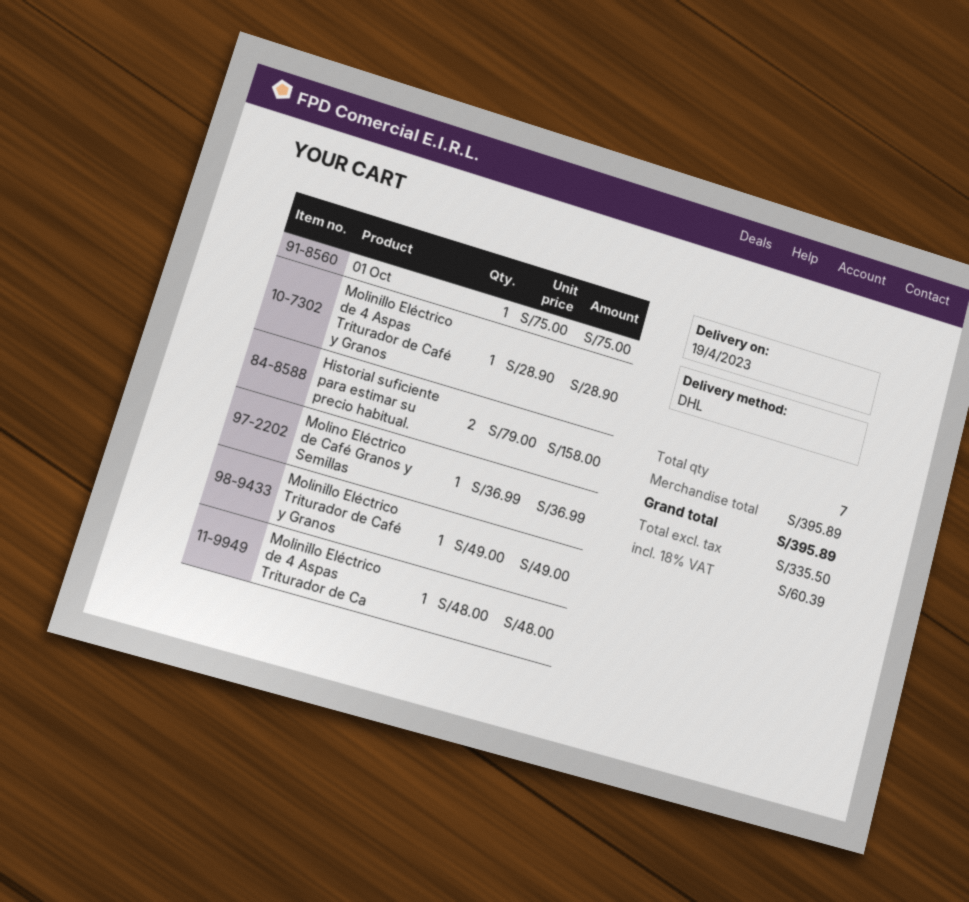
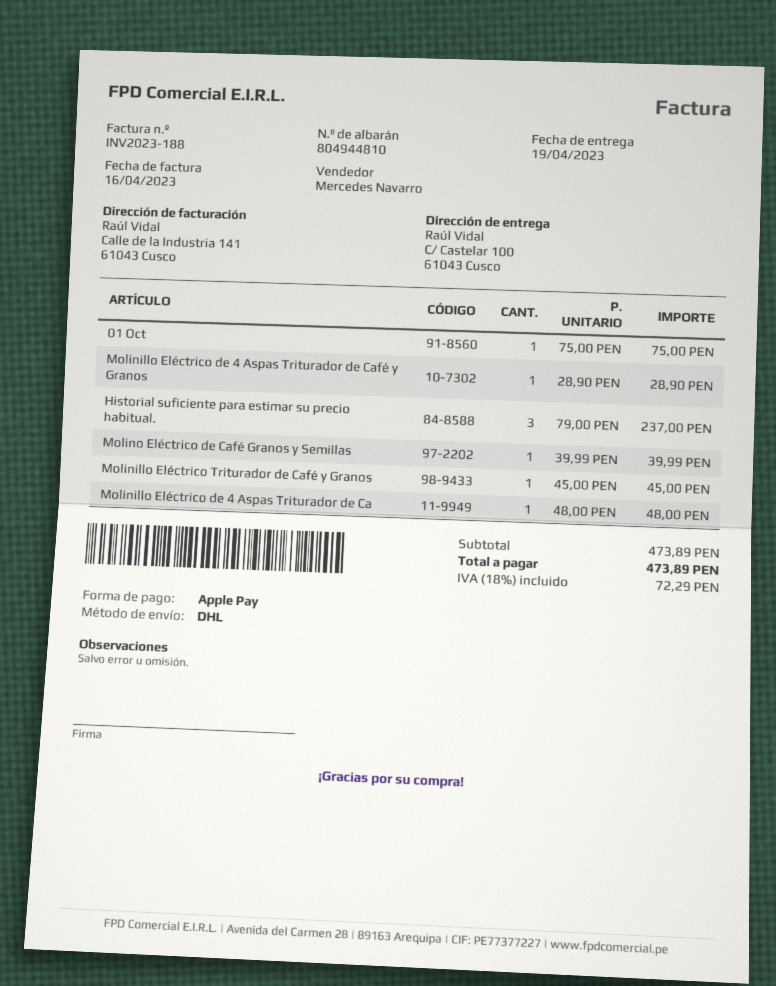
Historial suficiente para estimar su precio habitual.: 2 x 79.00 = 158.00 -> 3 x 79.00 = 237.00
Molino Eléctrico de Café Granos y Semillas: 1 x 36.99 = 36.99 -> 1 x 39.99 = 39.99
Molinillo Eléctrico Triturador de Café y Granos: 1 x 49.00 = 49.00 -> 1 x 45.00 = 45.00
subtotal: 395.89 -> 473.89
tax: 18% = 60.39 -> 18% = 72.29
total: 395.89 -> 473.89

